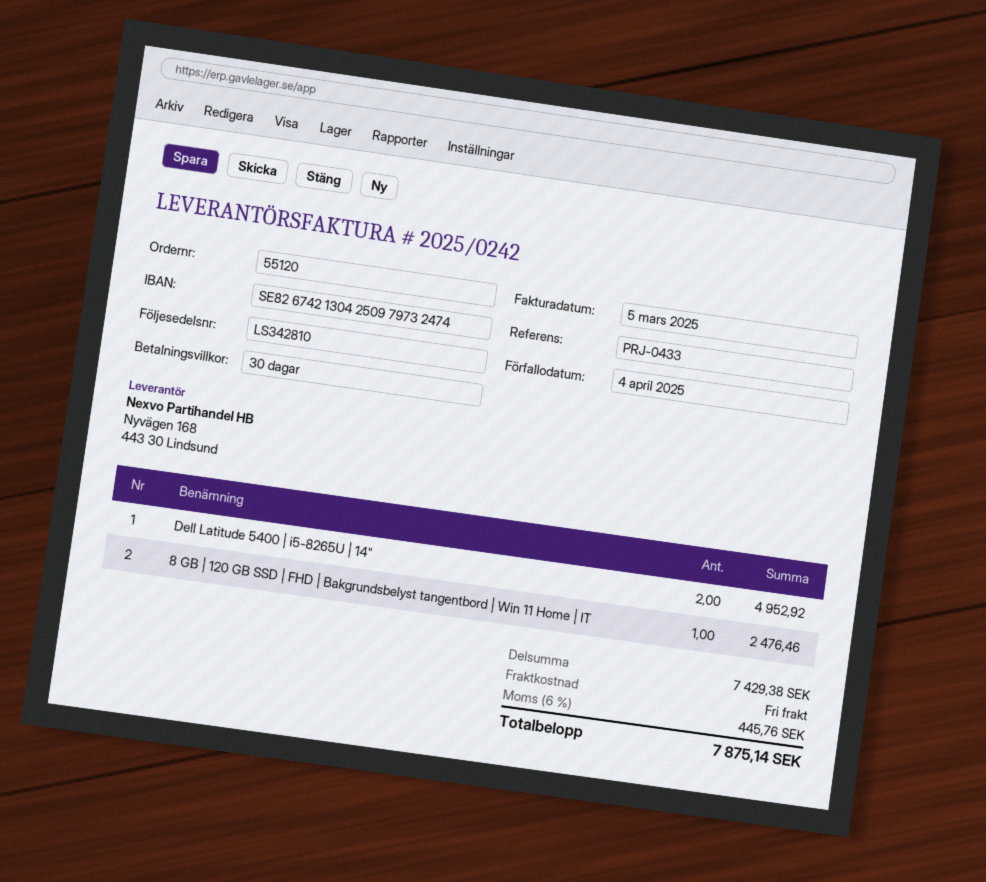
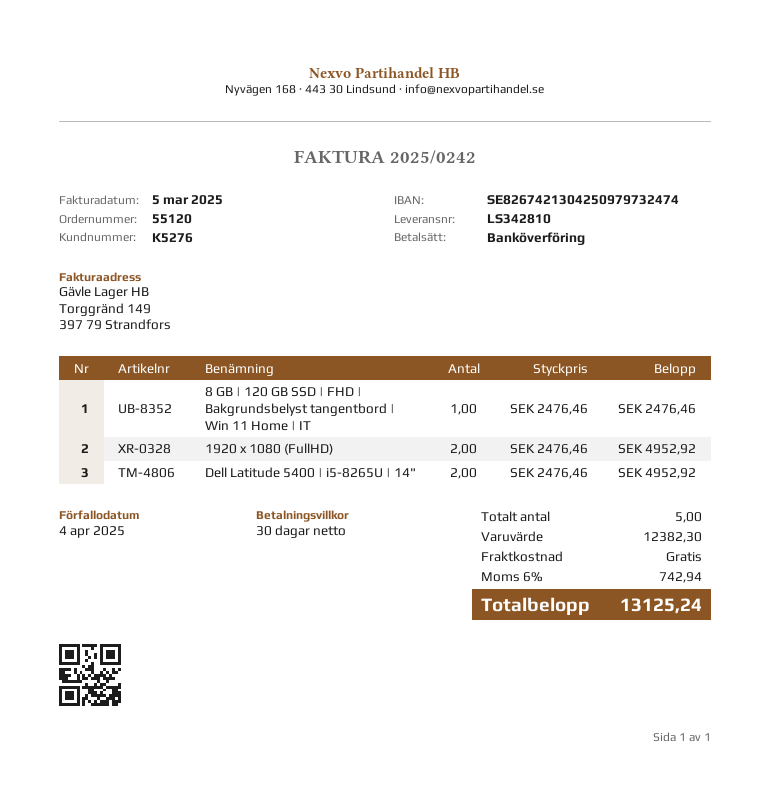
1920 x 1080 (FullHD): none -> 2 for 4952.92
subtotal: 7429.38 -> 12382.30
tax: 6% = 445.76 -> 6% = 742.94
total: 7875.14 -> 13125.24

